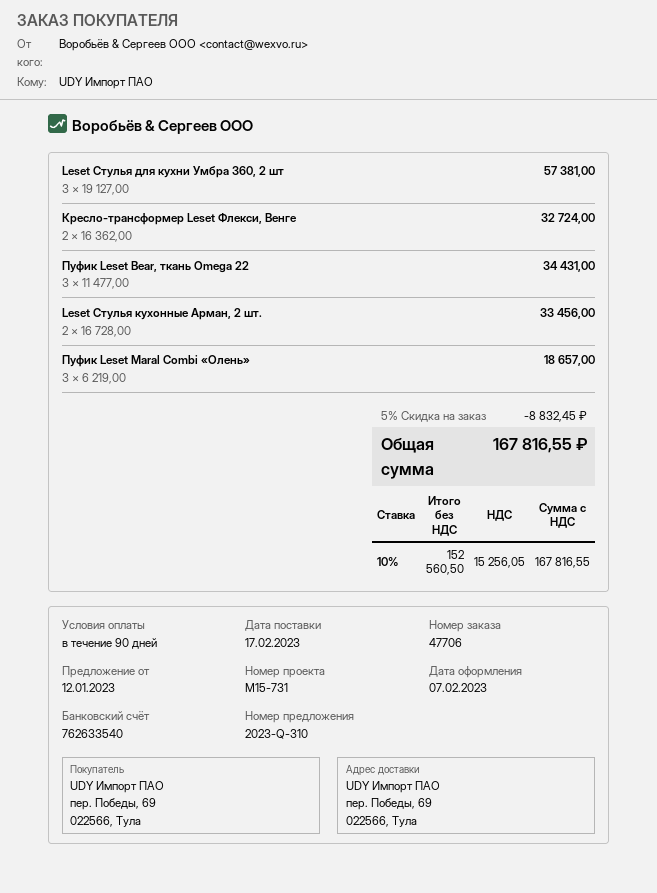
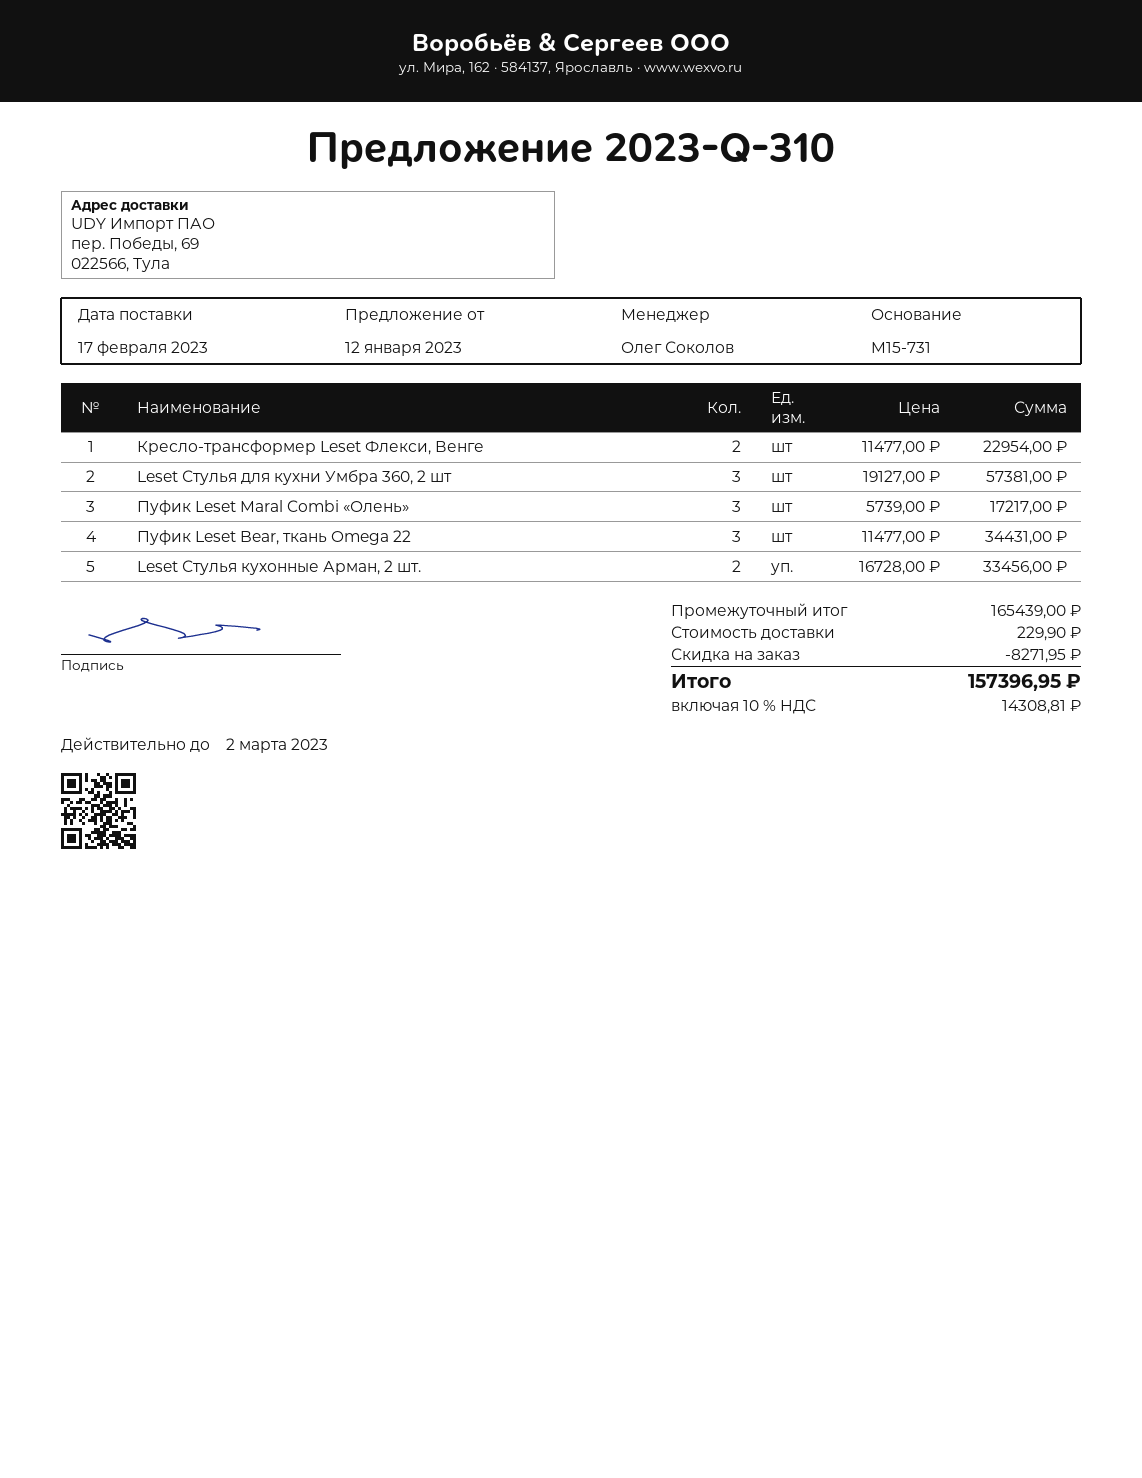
Кресло-трансформер Leset Флекси, Венге: 2 x 16362.00 = 32724.00 -> 2 x 11477.00 = 22954.00
Пуфик Leset Maral Combi «Олень»: 3 x 6219.00 = 18657.00 -> 3 x 5739.00 = 17217.00
discount: 8832.45 -> 8271.95
shipping: none -> 229.90
tax: 10% = 15256.05 -> 10% = 14308.81
total: 167816.55 -> 157396.95

